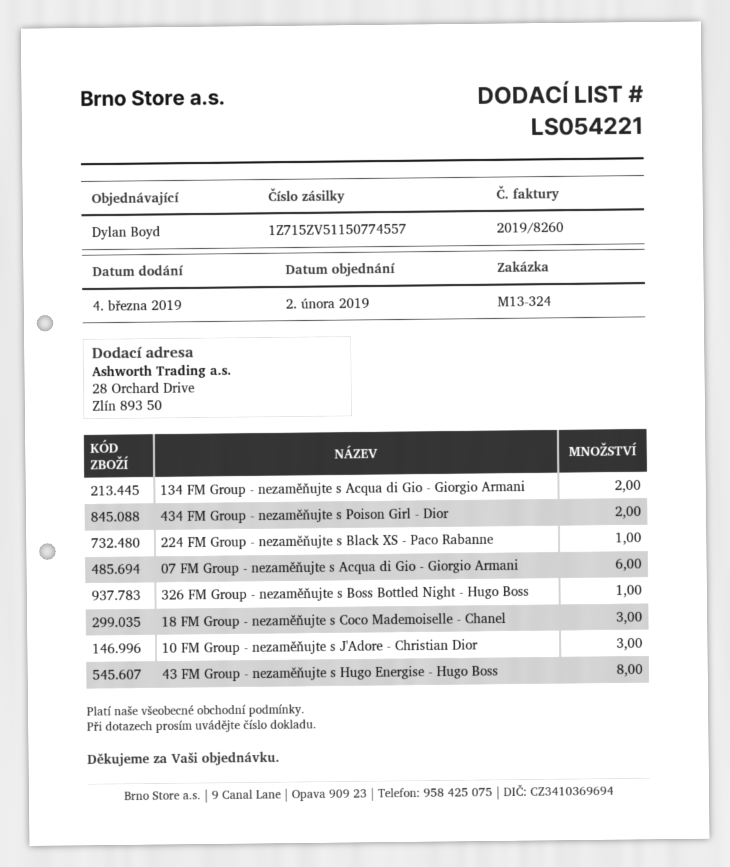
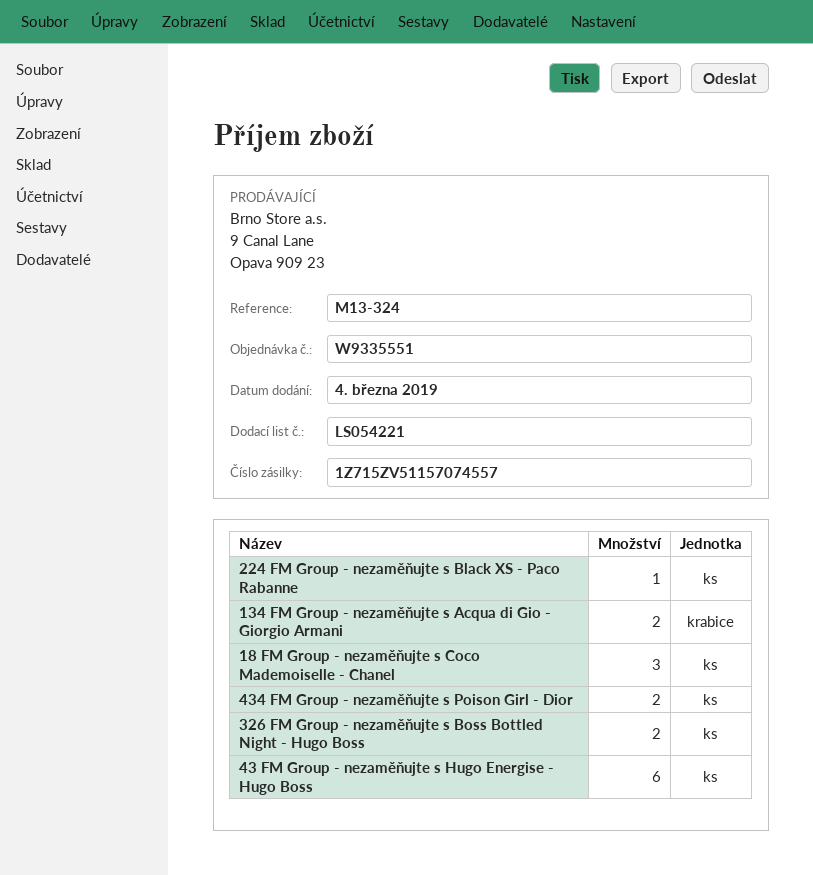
tracking number: 1Z715ZV51150774557 -> 1Z715ZV51157074557
07 FM Group - nezaměňujte s Acqua di Gio - Giorgio Armani: 6 -> none
326 FM Group - nezaměňujte s Boss Bottled Night - Hugo Boss: 1 -> 2
10 FM Group - nezaměňujte s J'Adore - Christian Dior: 3 -> none
43 FM Group - nezaměňujte s Hugo Energise - Hugo Boss: 8 -> 6

